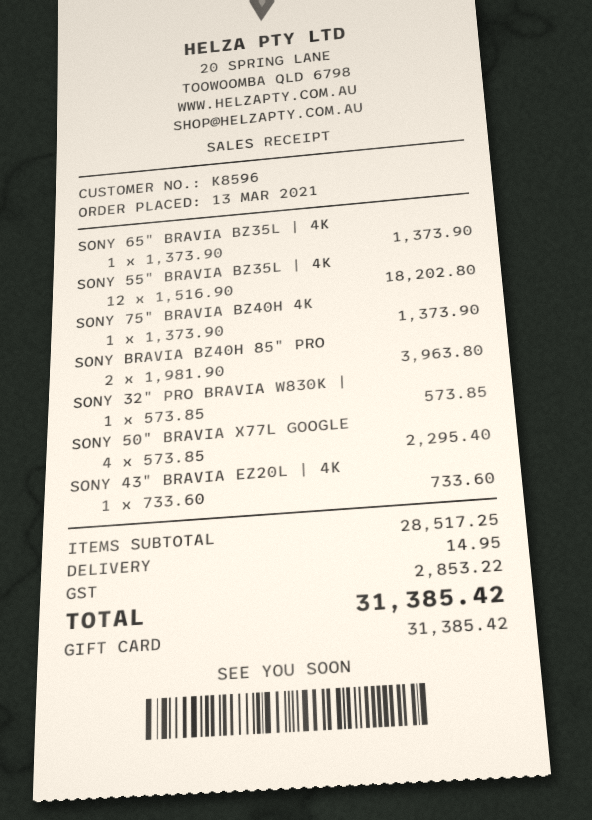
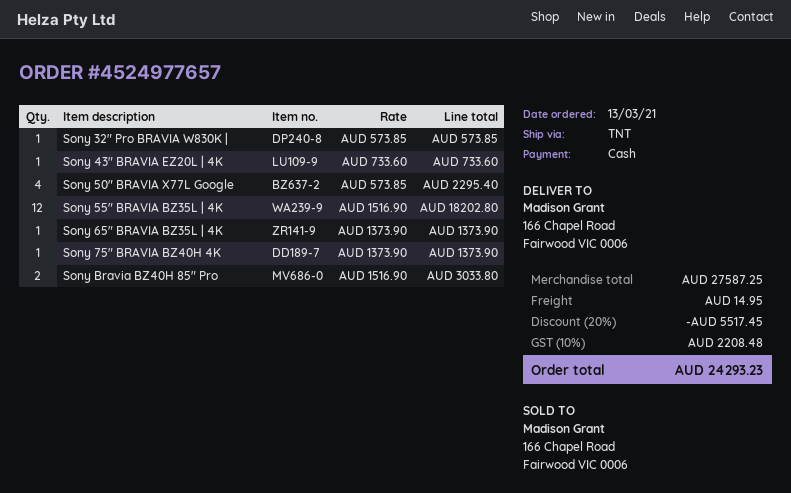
payment method: gift card -> cash
SONY BRAVIA BZ40H 85" PRO: 2 x 1981.90 = 3963.80 -> 2 x 1516.90 = 3033.80
subtotal: 28517.25 -> 27587.25
discount: none -> 20% = 5517.45
tax: 2853.22 -> 2208.48
total: 31385.42 -> 24293.23

